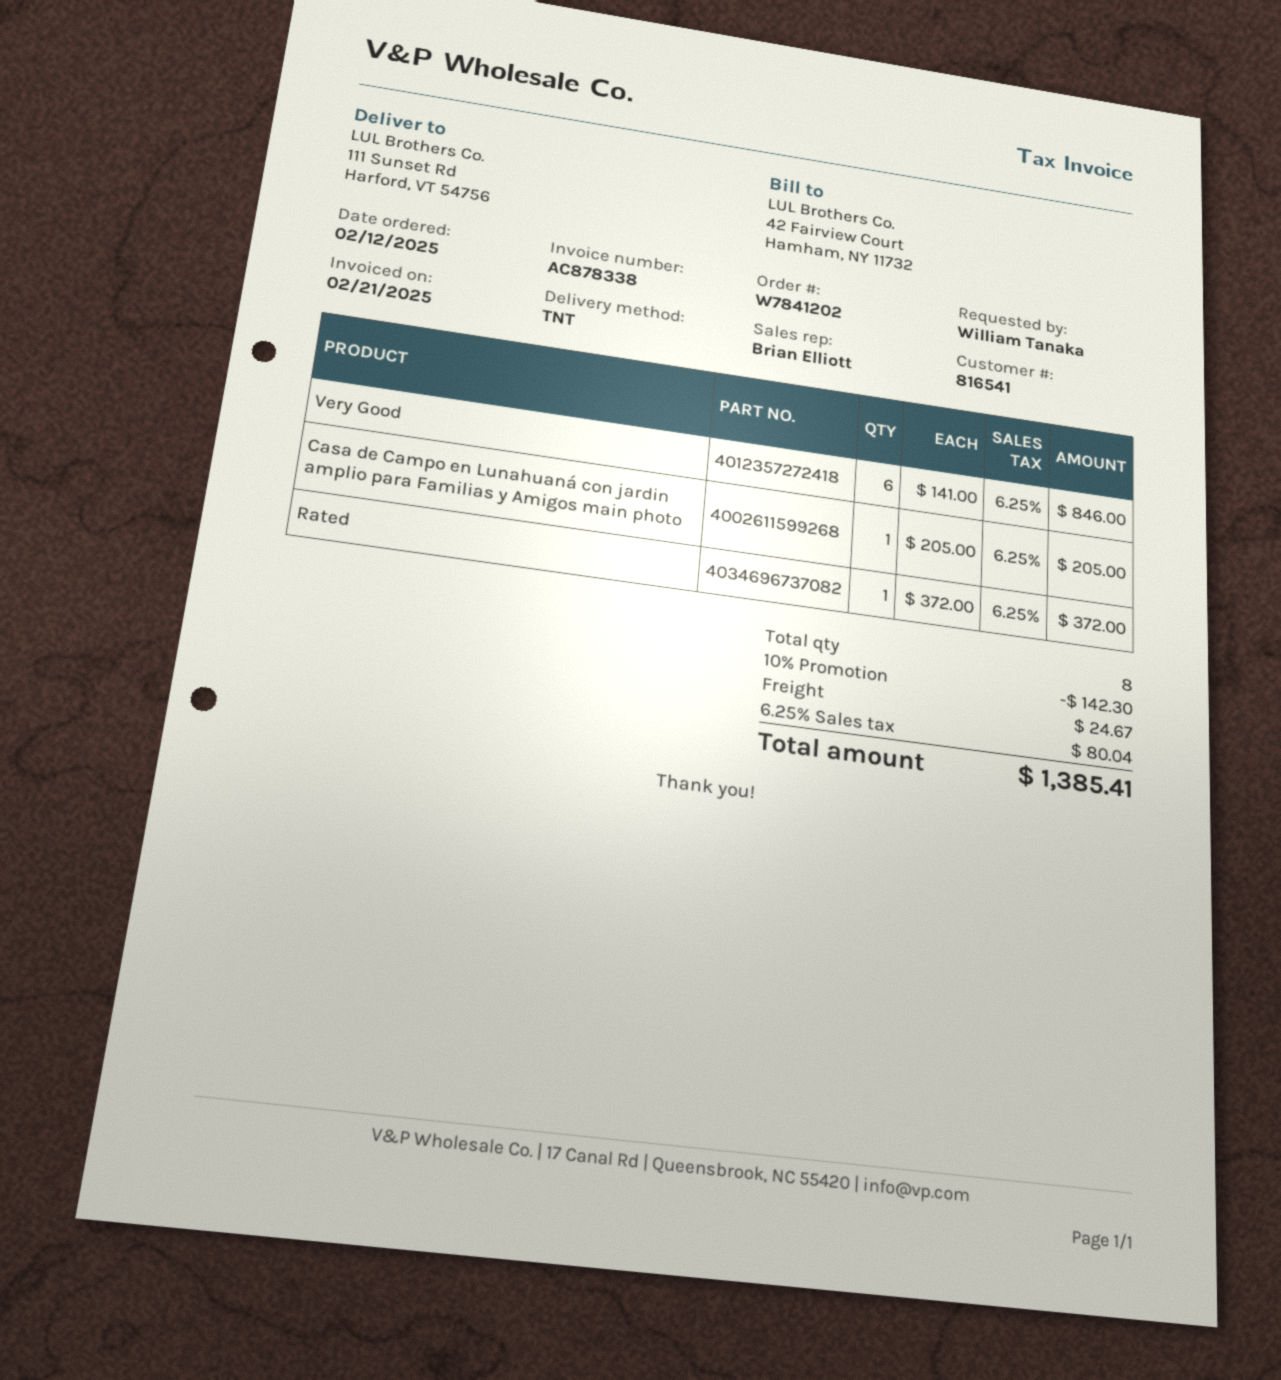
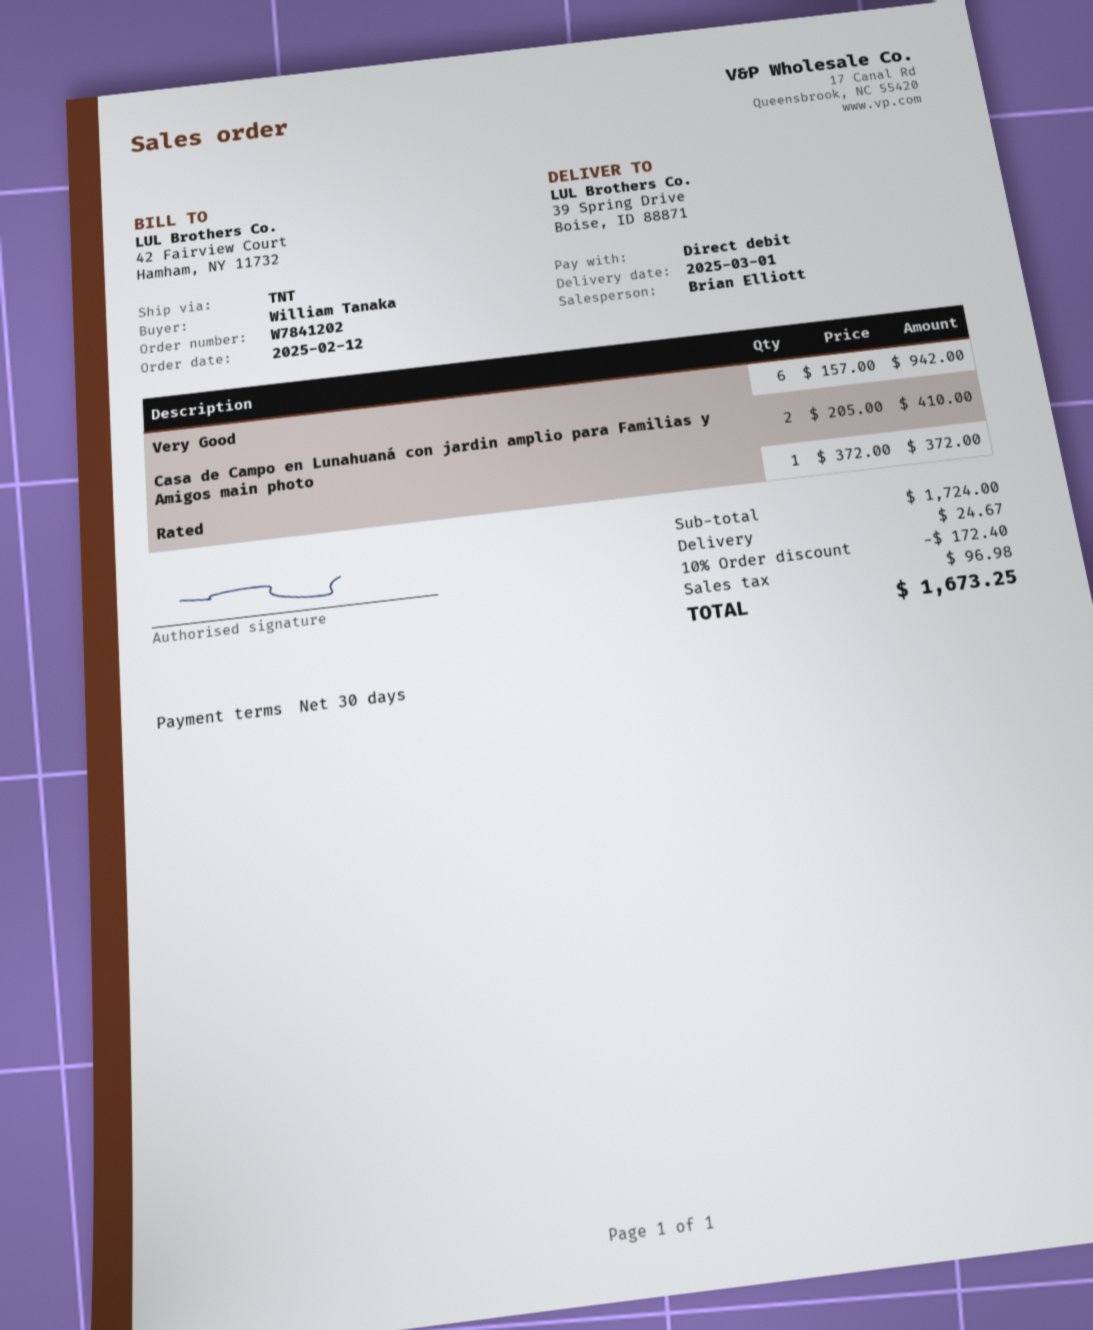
ship to: 111 Sunset Rd, Harford, VT 54756 -> 39 Spring Drive, Boise, ID 88871
Very Good: 6 x 141.00 = 846.00 -> 6 x 157.00 = 942.00
Casa de Campo en Lunahuaná con jardin amplio para Familias y Amigos main photo: 1 x 205.00 = 205.00 -> 2 x 205.00 = 410.00
discount: 10% = 142.30 -> 10% = 172.40
tax: 80.04 -> 96.98
total: 1385.41 -> 1673.25

